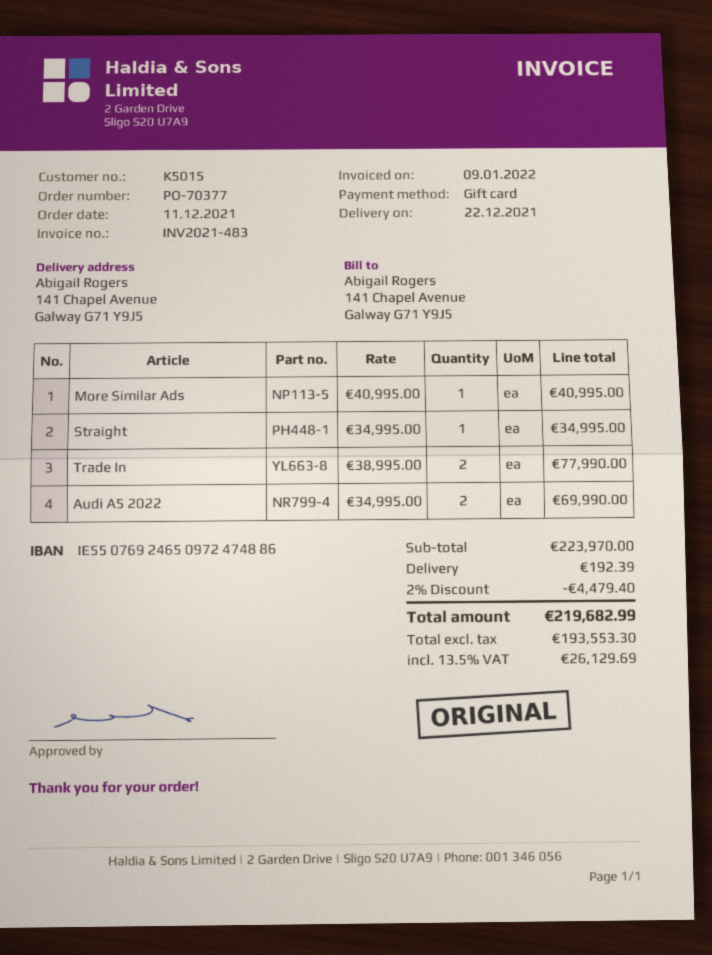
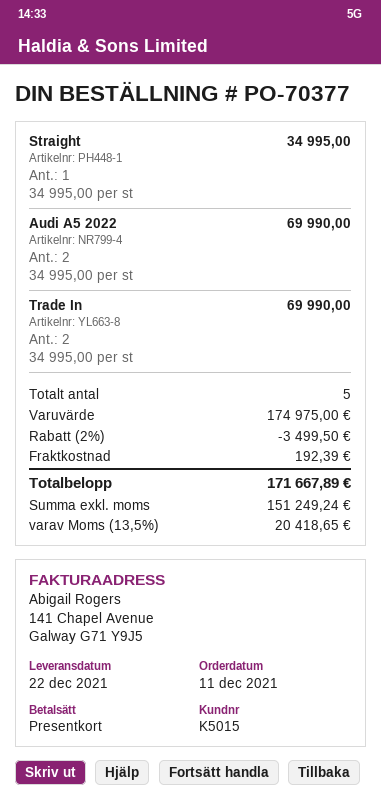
More Similar Ads: 1 x 40995.00 = 40995.00 -> none
Trade In: 2 x 38995.00 = 77990.00 -> 2 x 34995.00 = 69990.00
subtotal: 223970.00 -> 174975.00
discount: 2% = 4479.40 -> 2% = 3499.50
net: 193553.30 -> 151249.24
tax: 13.5% = 26129.69 -> 13.5% = 20418.65
total: 219682.99 -> 171667.89

